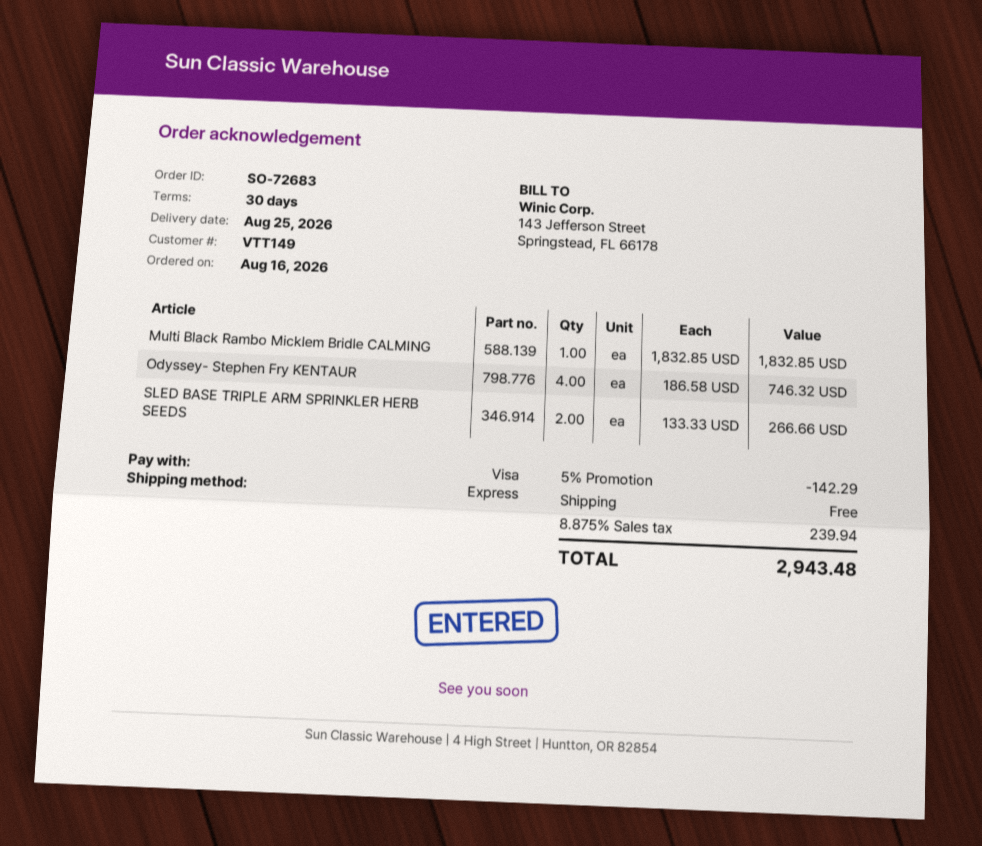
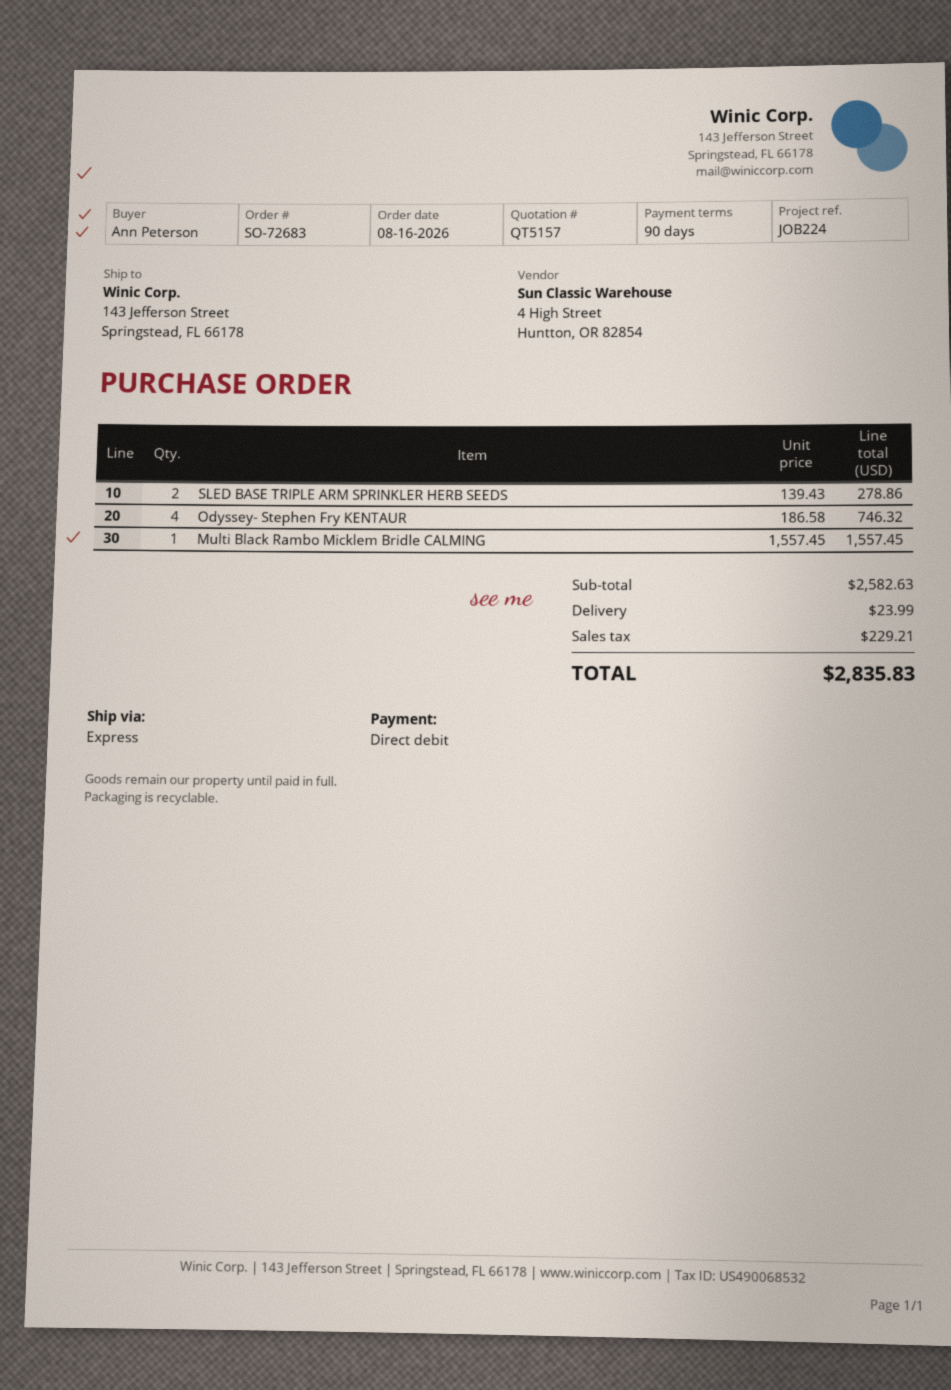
payment terms: 30 days -> 90 days
payment method: Visa -> direct debit
Multi Black Rambo Micklem Bridle CALMING: 1 x 1832.85 = 1832.85 -> 1 x 1557.45 = 1557.45
SLED BASE TRIPLE ARM SPRINKLER HERB SEEDS: 2 x 133.33 = 266.66 -> 2 x 139.43 = 278.86
discount: 5% = 142.29 -> none
shipping: 0.00 -> 23.99
tax: 239.94 -> 229.21
total: 2943.48 -> 2835.83

